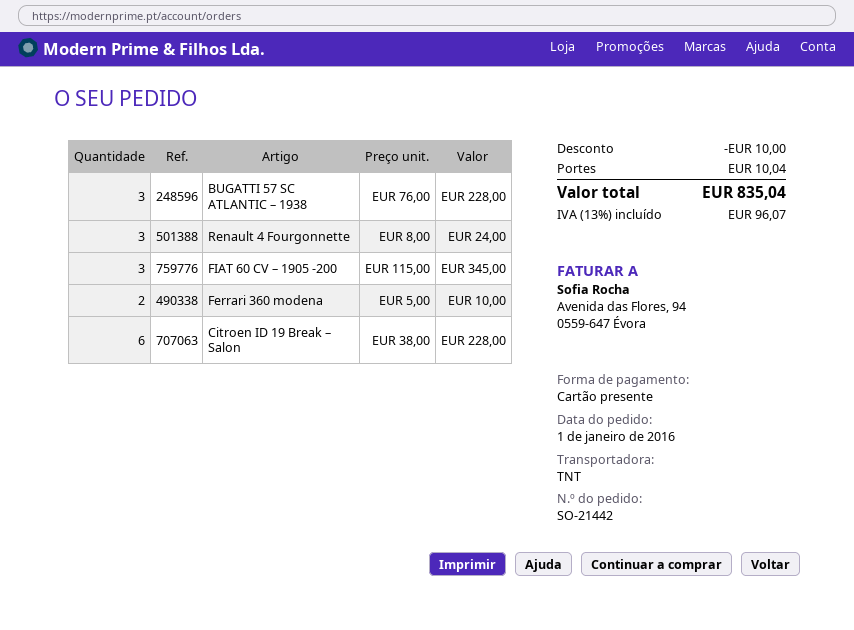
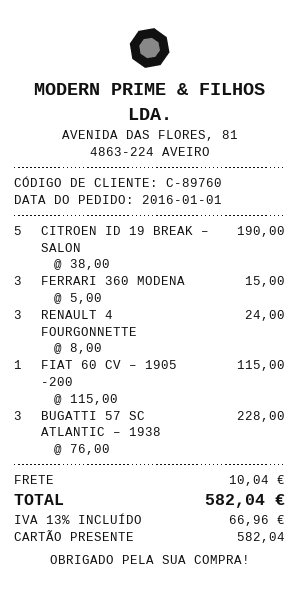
FIAT 60 CV – 1905 -200: 3 x 115.00 = 345.00 -> 1 x 115.00 = 115.00
Ferrari 360 modena: 2 x 5.00 = 10.00 -> 3 x 5.00 = 15.00
Citroen ID 19 Break – Salon: 6 x 38.00 = 228.00 -> 5 x 38.00 = 190.00
discount: 10.00 -> none
tax: 13% = 96.07 -> 13% = 66.96
total: 835.04 -> 582.04

